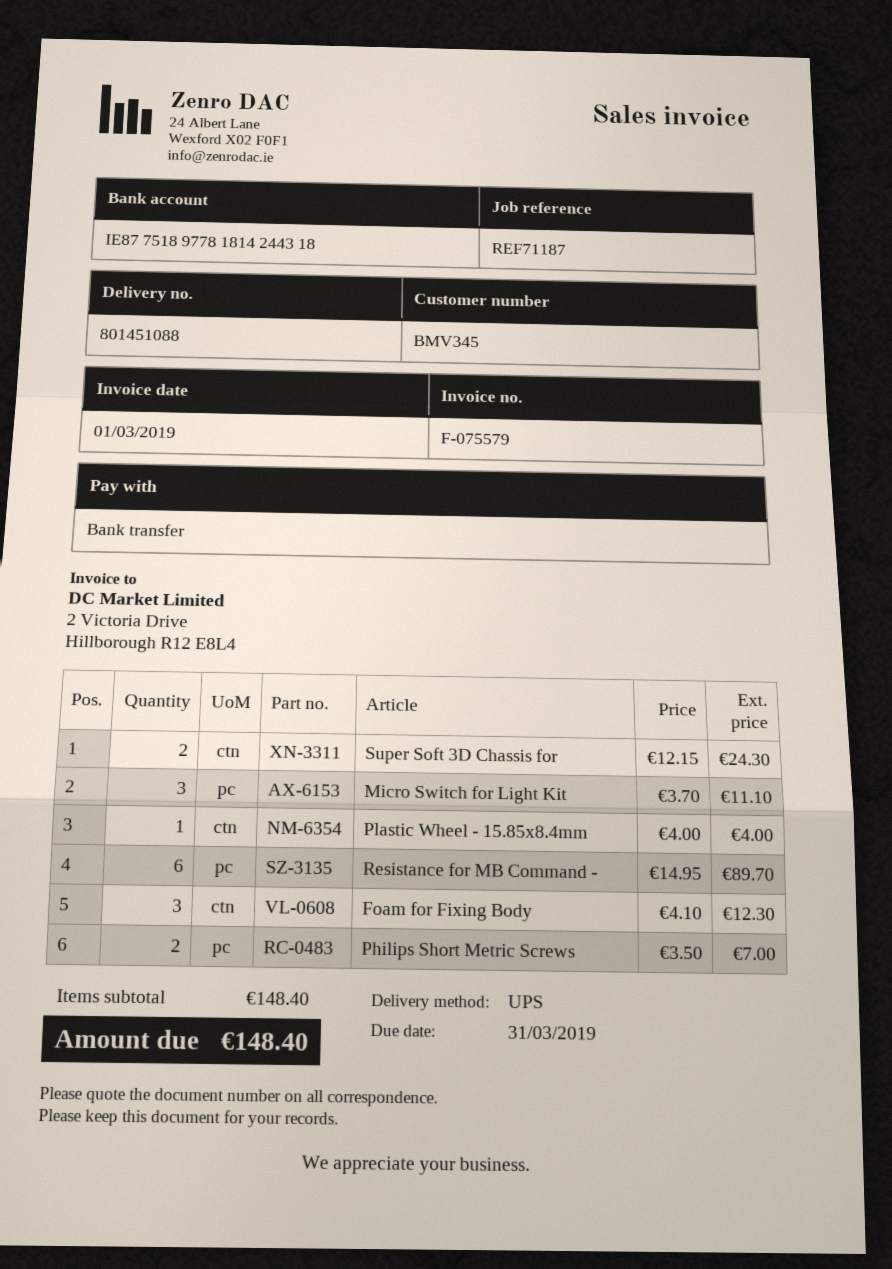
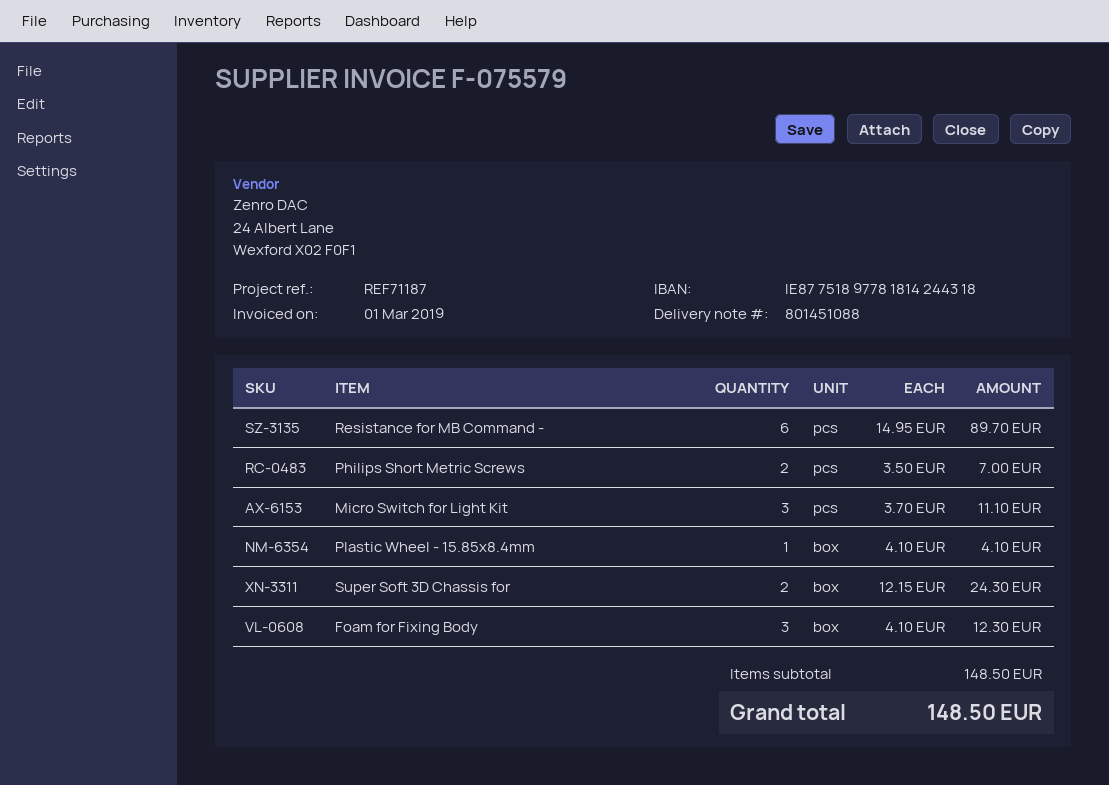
Plastic Wheel - 15.85x8.4mm: 1 x 4.00 = 4.00 -> 1 x 4.10 = 4.10
subtotal: 148.40 -> 148.50
total: 148.40 -> 148.50

